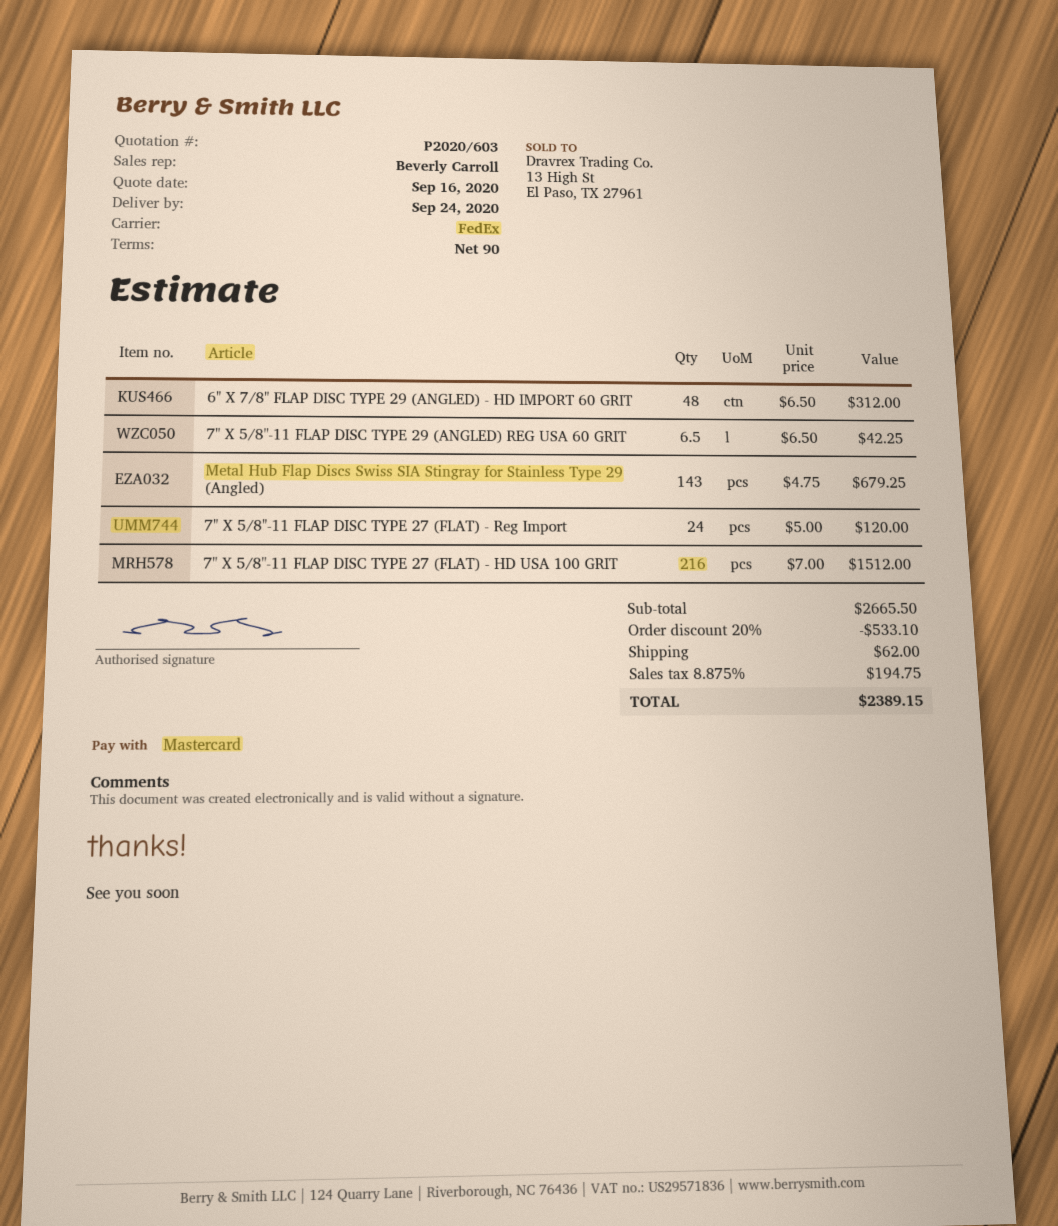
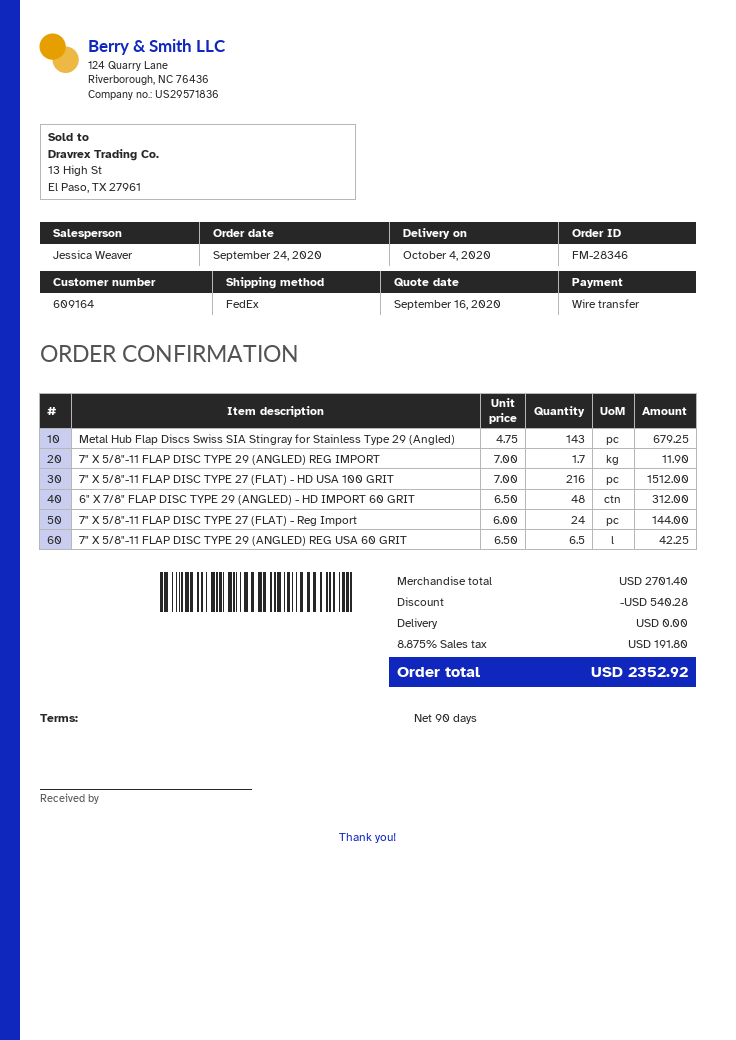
delivery date: 2020-09-24 -> 2020-10-04
sales rep: Beverly Carroll -> Jessica Weaver
payment method: Mastercard -> bank transfer
7" X 5/8"-11 FLAP DISC TYPE 27 (FLAT) - Reg Import: 24 x 5.00 = 120.00 -> 24 x 6.00 = 144.00
7" X 5/8"-11 FLAP DISC TYPE 29 (ANGLED) REG IMPORT: none -> 1.7 x 7.00 = 11.90
subtotal: 2665.50 -> 2701.40
discount: 533.10 -> 540.28
shipping: 62.00 -> 0.00
tax: 8.875% = 194.75 -> 8.875% = 191.80
total: 2389.15 -> 2352.92

